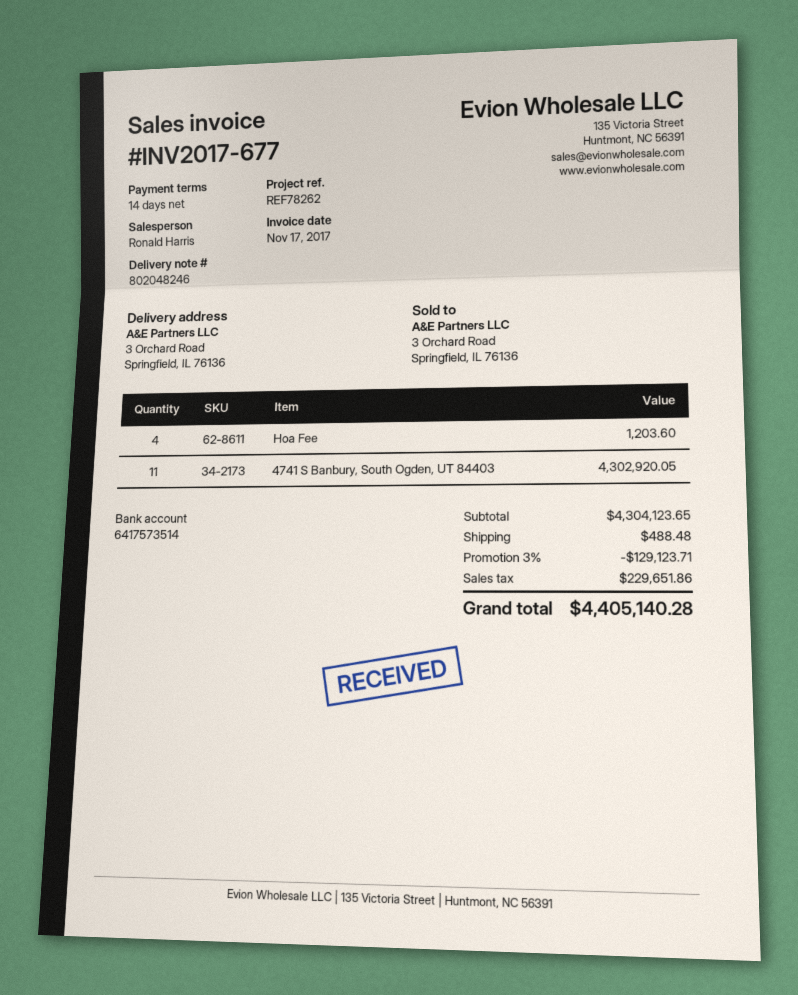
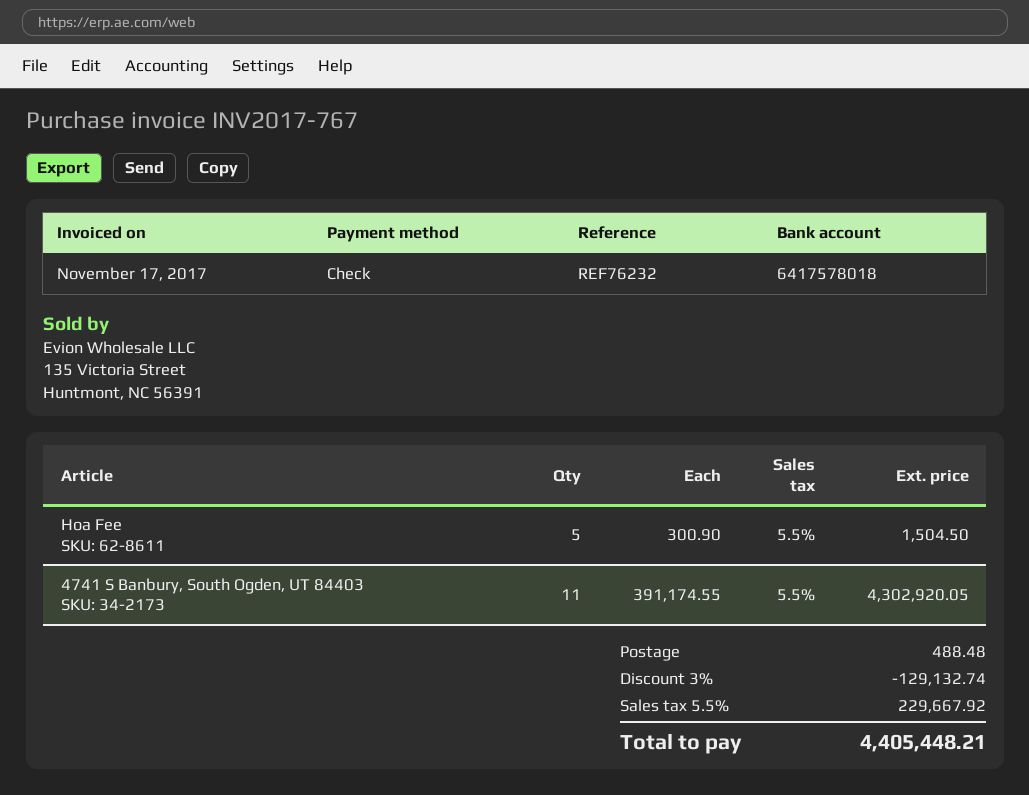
invoice number: INV2017-677 -> INV2017-767
reference: REF78262 -> REF76232
bank account: 6417573514 -> 6417578018
Hoa Fee: 4 for 1203.60 -> 5 for 1504.50
discount: 3% = 129123.71 -> 3% = 129132.74
tax: 229651.86 -> 229667.92
total: 4405140.28 -> 4405448.21

